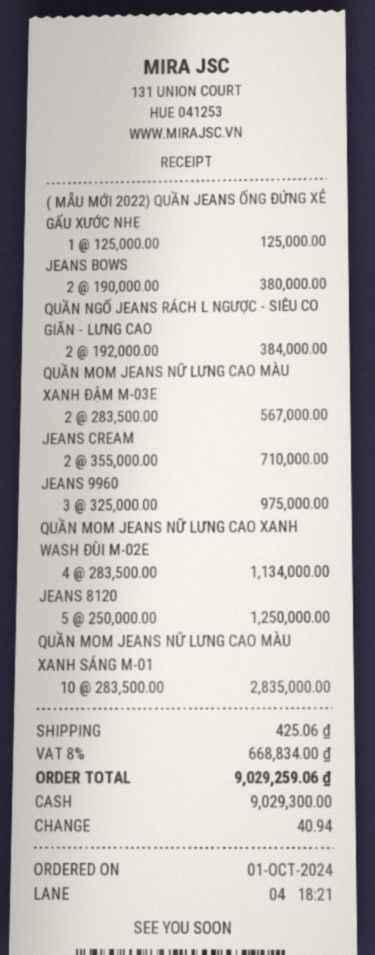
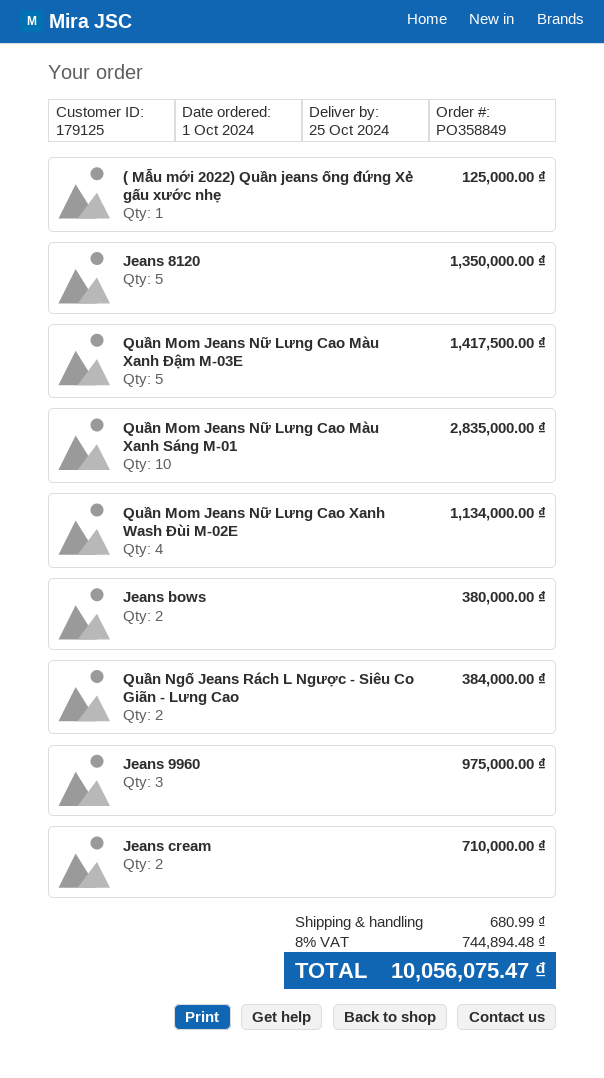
QUẦN MOM JEANS NỮ LƯNG CAO MÀU XANH ĐẬM M-03E: 2 for 567000.00 -> 5 for 1417500.00
JEANS 8120: 5 for 1250000.00 -> 5 for 1350000.00
shipping: 425.06 -> 680.99
tax: 8% = 668834.00 -> 8% = 744894.48
total: 9029259.06 -> 10056075.47

